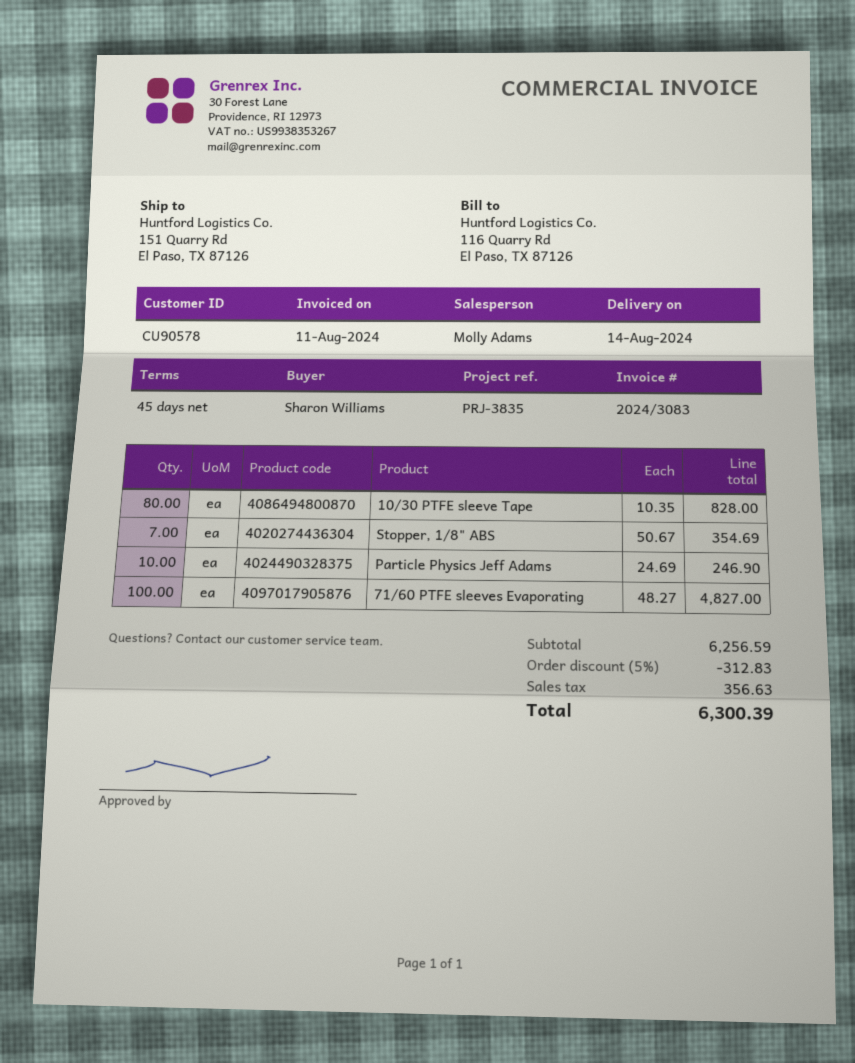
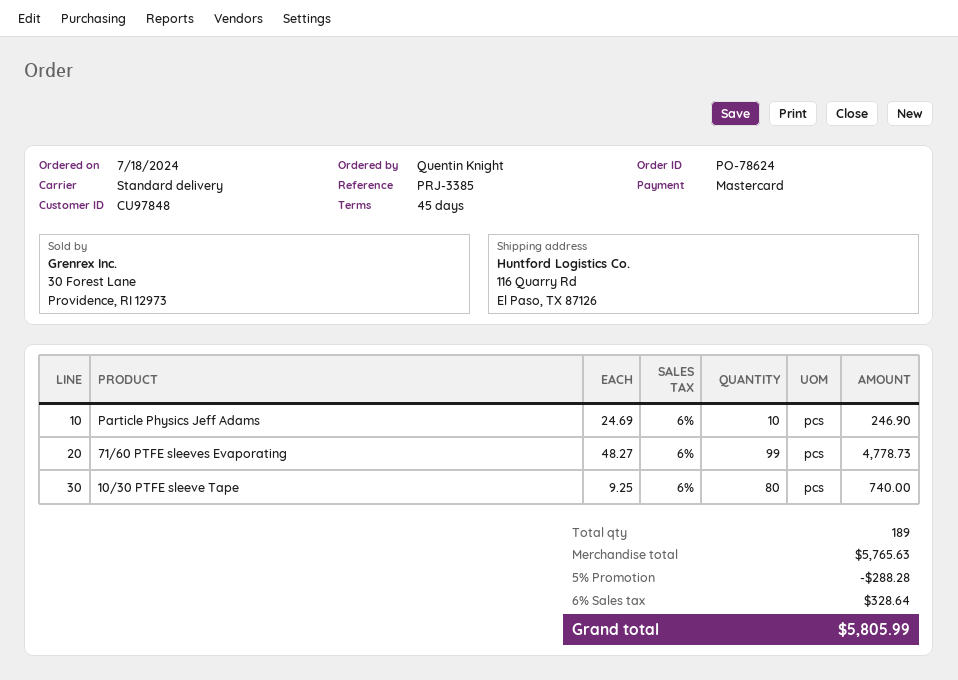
customer number: CU90578 -> CU97848
reference: PRJ-3835 -> PRJ-3385
ordered by: Sharon Williams -> Quentin Knight
ship to: 151 Quarry Rd, El Paso, TX 87126 -> 116 Quarry Rd, El Paso, TX 87126
10/30 PTFE sleeve Tape: 80 x 10.35 = 828.00 -> 80 x 9.25 = 740.00
Stopper, 1/8" ABS: 7 x 50.67 = 354.69 -> none
71/60 PTFE sleeves Evaporating: 100 x 48.27 = 4827.00 -> 99 x 48.27 = 4778.73
subtotal: 6256.59 -> 5765.63
discount: 5% = 312.83 -> 5% = 288.28
tax: 356.63 -> 328.64
total: 6300.39 -> 5805.99

